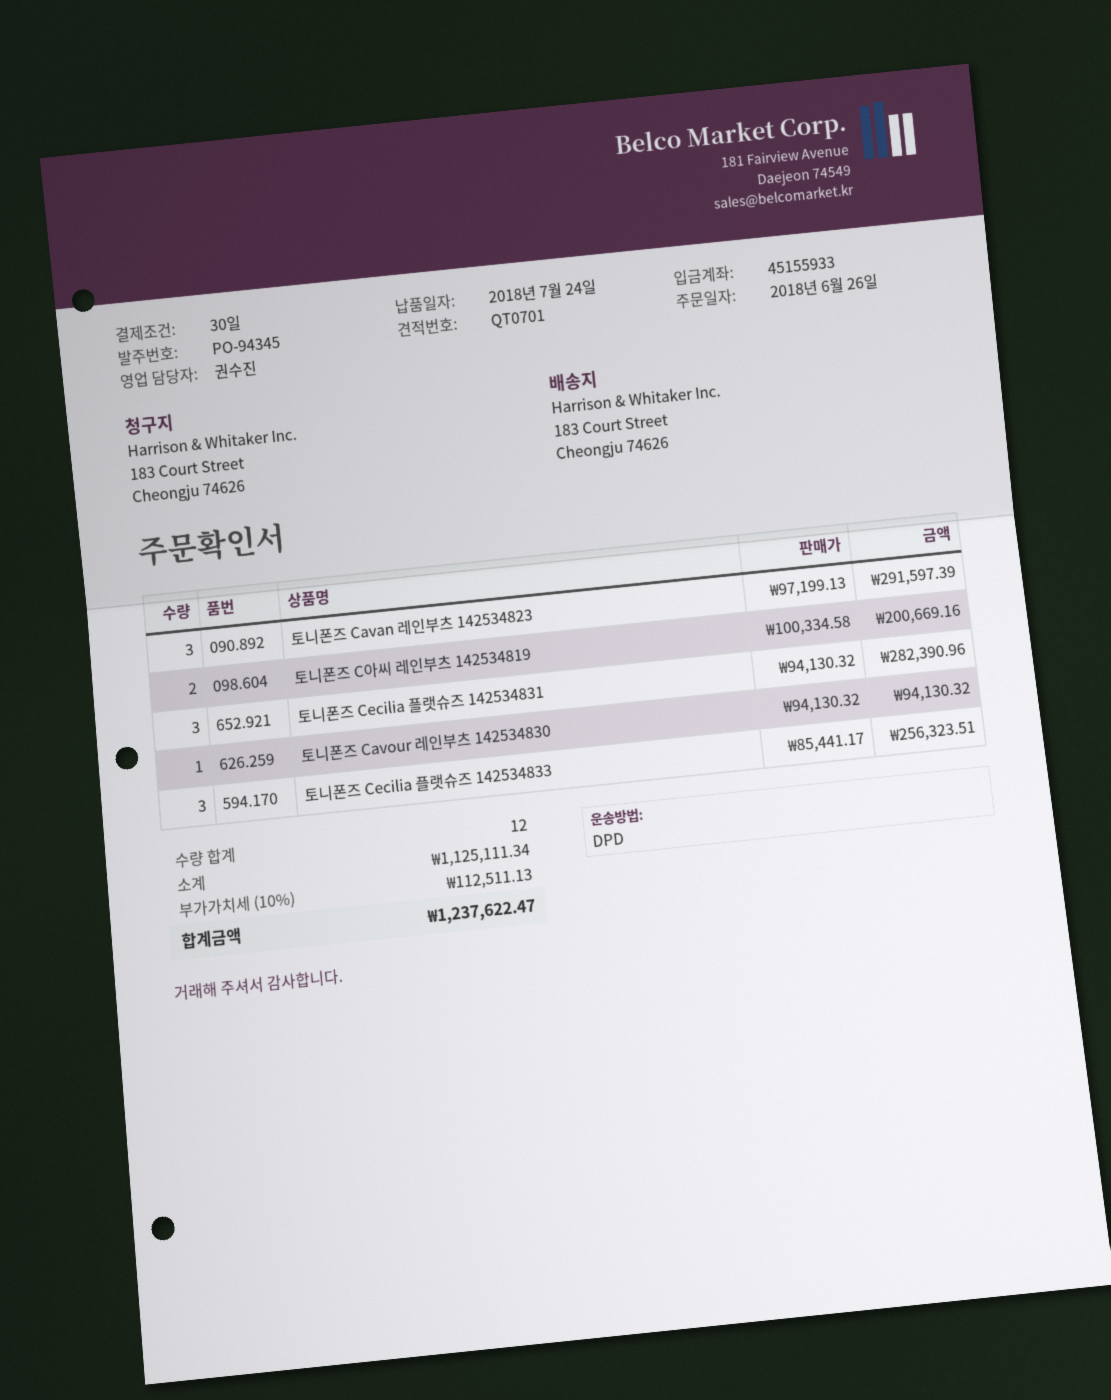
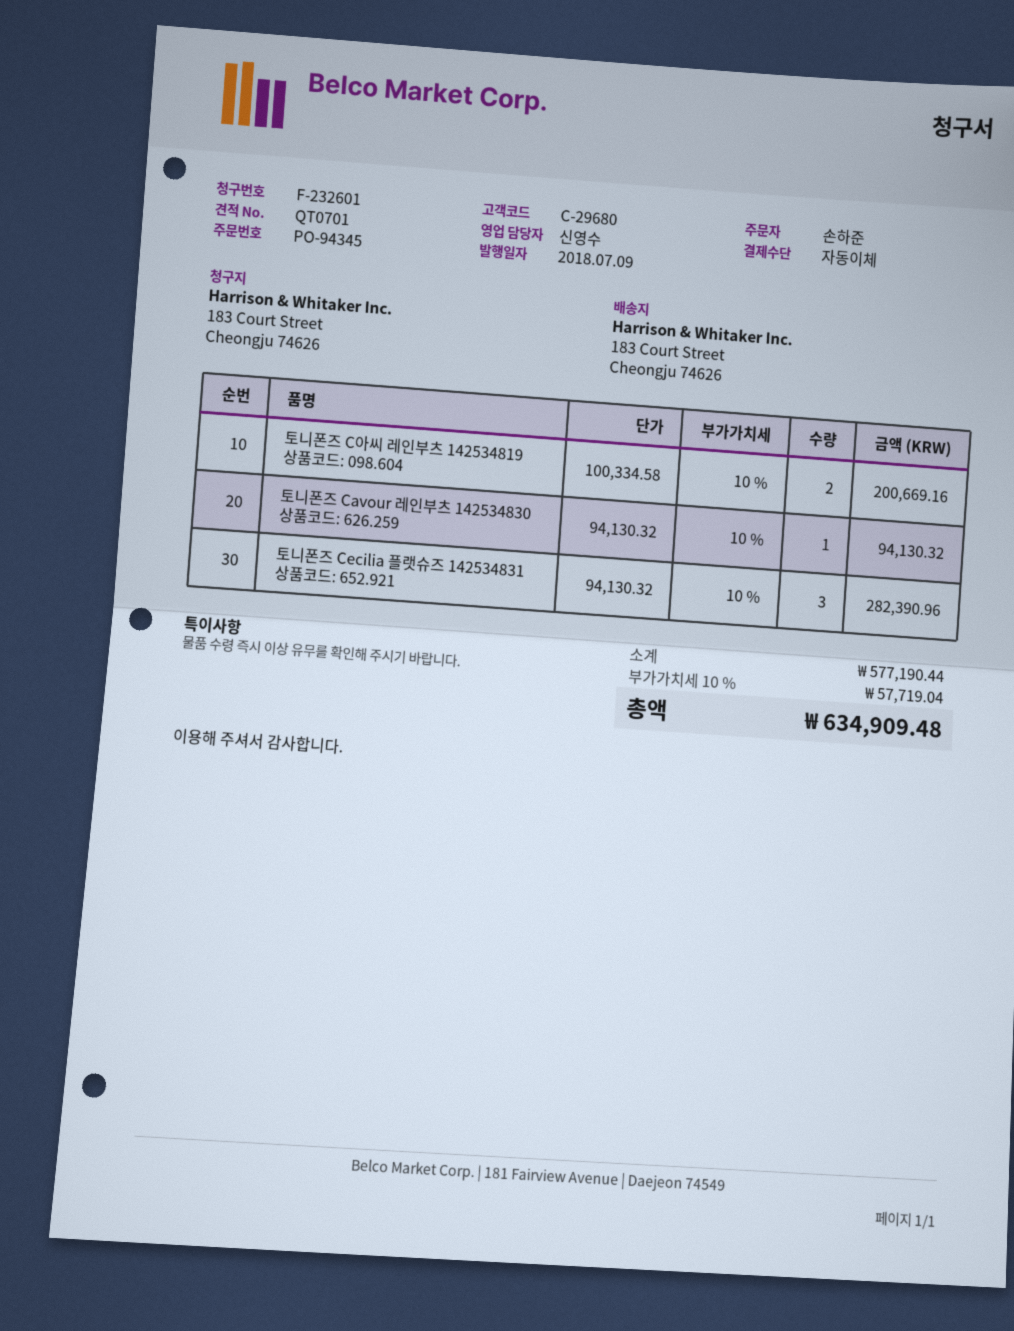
sales rep: 권수진 -> 신영수
토니폰즈 Cavan 레인부츠 142534823: 3 x 97199.13 = 291597.39 -> none
토니폰즈 Cecilia 플랫슈즈 142534833: 3 x 85441.17 = 256323.51 -> none
subtotal: 1125111.34 -> 577190.44
tax: 10% = 112511.13 -> 10% = 57719.04
total: 1237622.47 -> 634909.48

